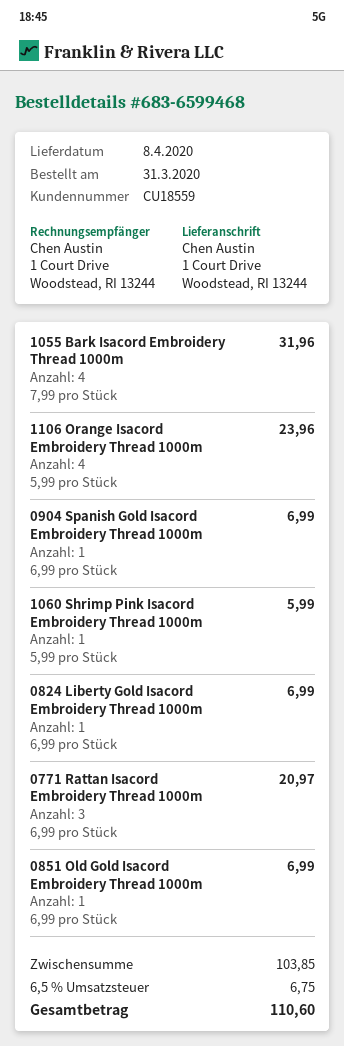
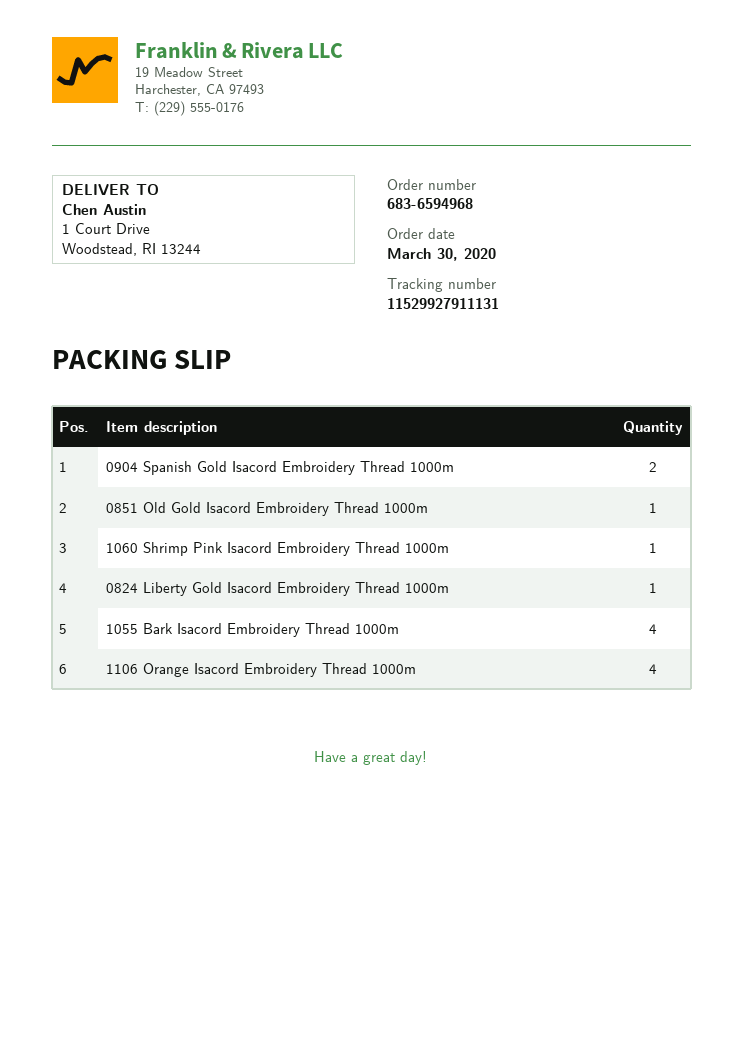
order number: 683-6599468 -> 683-6594968
order date: 2020-03-31 -> 2020-03-30
0904 Spanish Gold Isacord Embroidery Thread 1000m: 1 -> 2
0771 Rattan Isacord Embroidery Thread 1000m: 3 -> none

